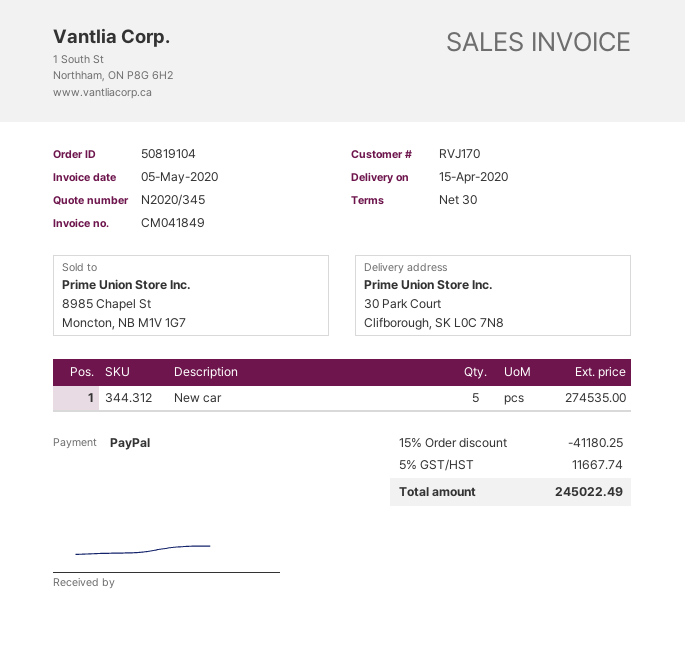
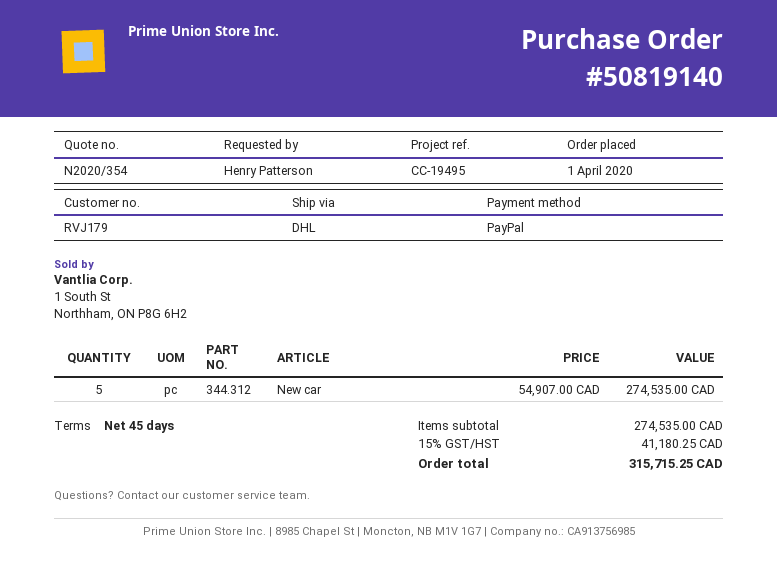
quote number: N2020/345 -> N2020/354
order number: 50819104 -> 50819140
payment terms: 30 days -> 45 days
customer number: RVJ170 -> RVJ179
discount: 15% = 41180.25 -> none
tax: 5% = 11667.74 -> 15% = 41180.25
total: 245022.49 -> 315715.25

